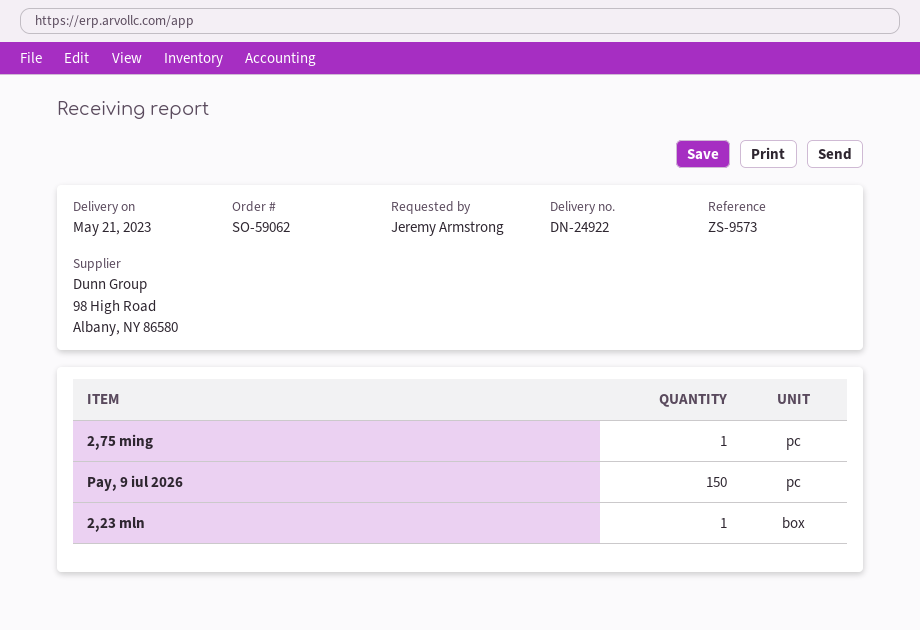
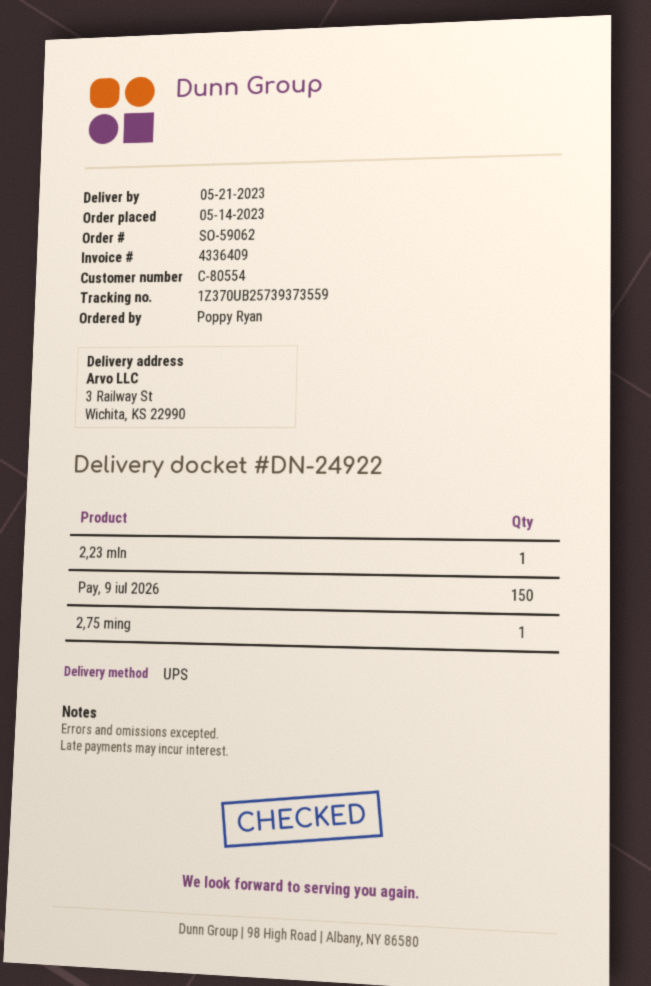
ordered by: Jeremy Armstrong -> Poppy Ryan

